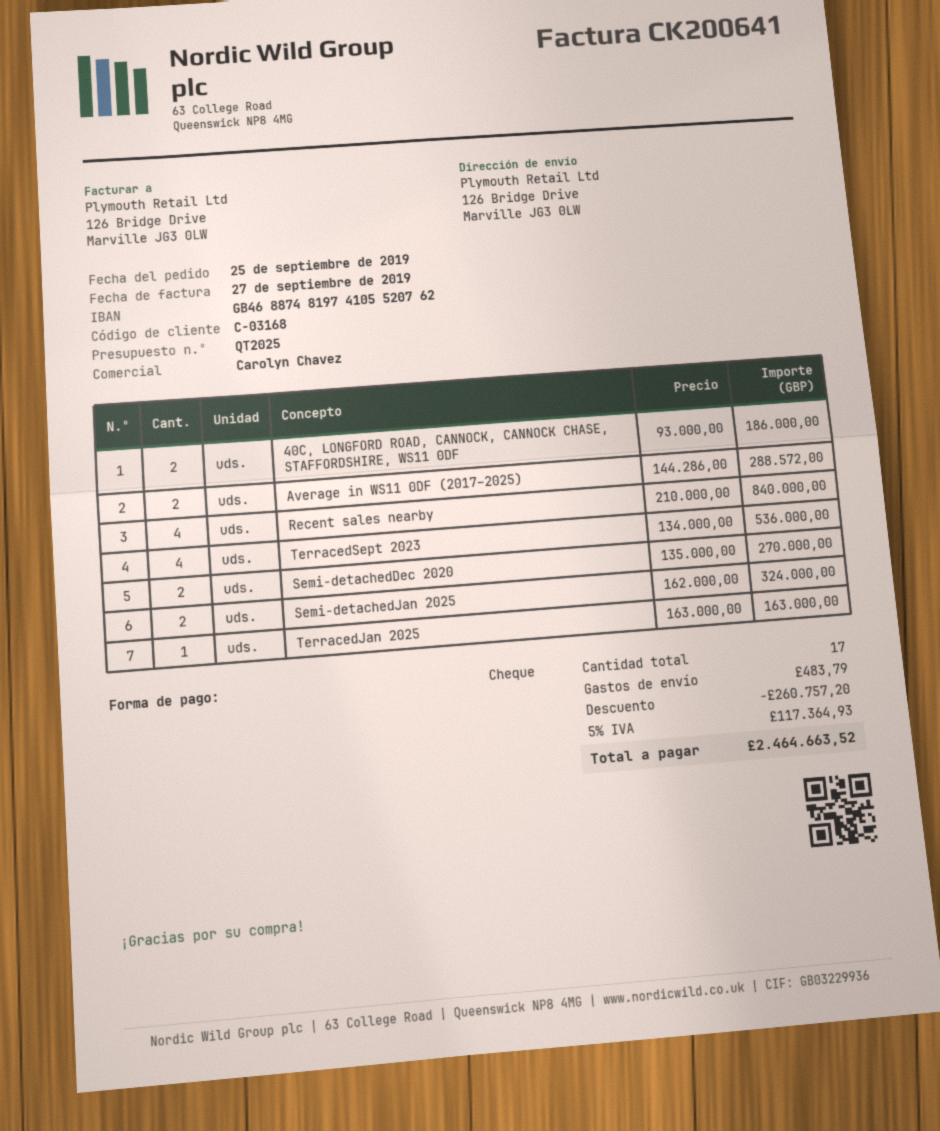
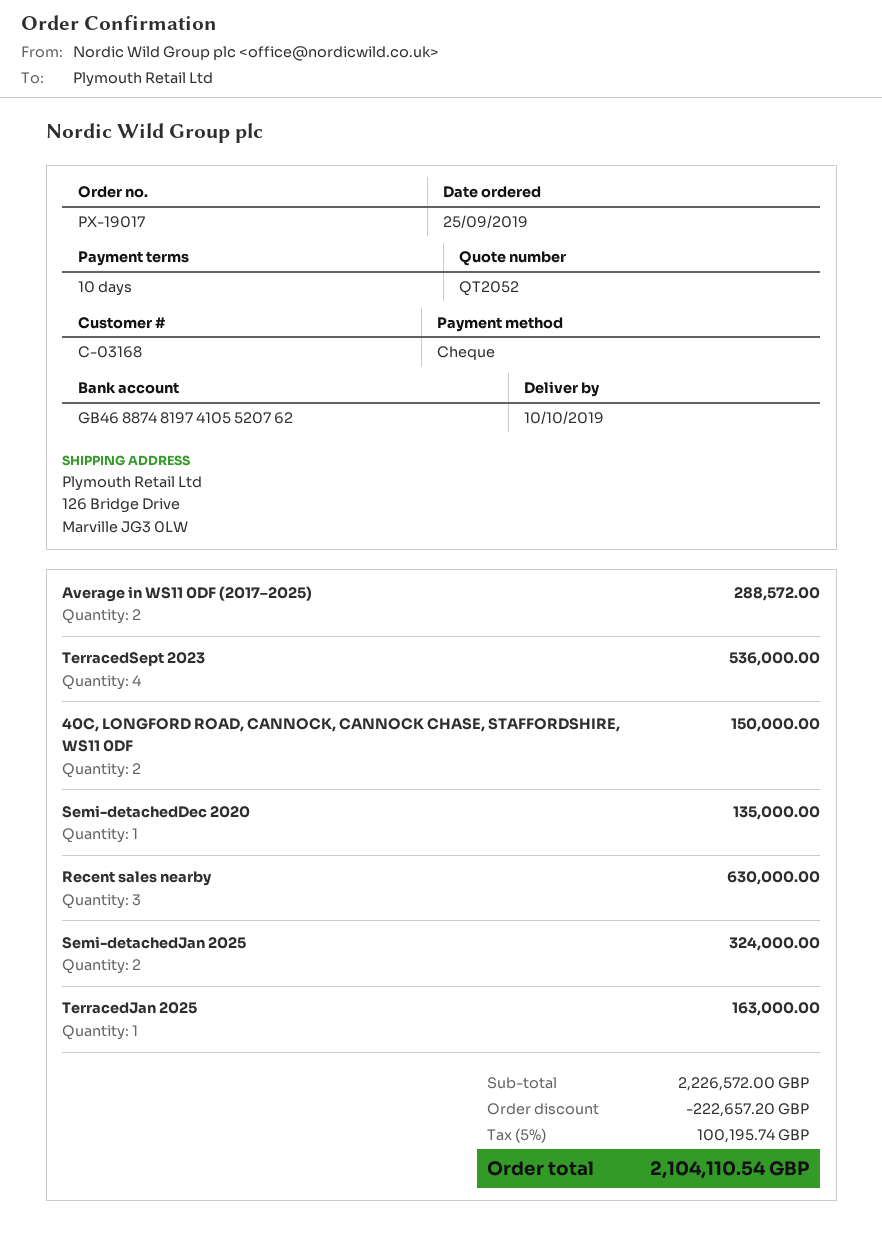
quote number: QT2025 -> QT2052
40C, LONGFORD ROAD, CANNOCK, CANNOCK CHASE, STAFFORDSHIRE, WS11 0DF: 2 for 186000.00 -> 2 for 150000.00
Recent sales nearby: 4 for 840000.00 -> 3 for 630000.00
Semi-detachedDec 2020: 2 for 270000.00 -> 1 for 135000.00
discount: 260757.20 -> 222657.20
shipping: 483.79 -> none
tax: 5% = 117364.93 -> 5% = 100195.74
total: 2464663.52 -> 2104110.54

